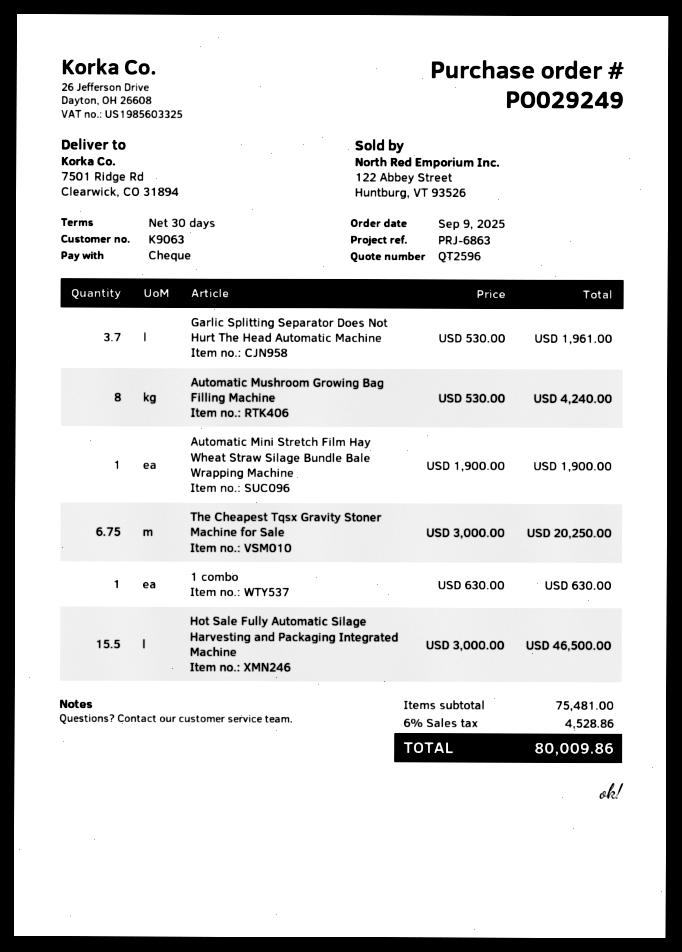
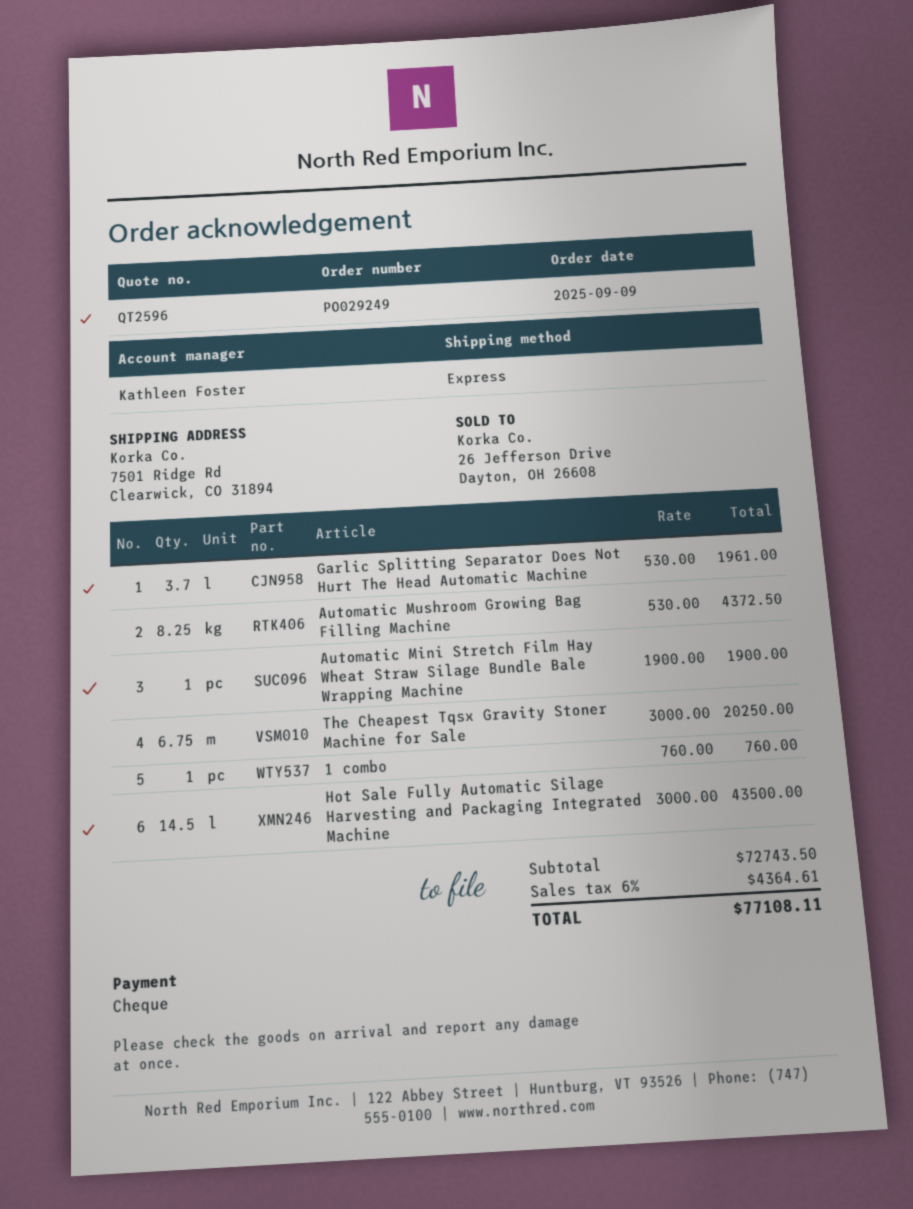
Automatic Mushroom Growing Bag Filling Machine: 8 x 530.00 = 4240.00 -> 8.25 x 530.00 = 4372.50
1 combo: 1 x 630.00 = 630.00 -> 1 x 760.00 = 760.00
Hot Sale Fully Automatic Silage Harvesting and Packaging Integrated Machine: 15.5 x 3000.00 = 46500.00 -> 14.5 x 3000.00 = 43500.00
subtotal: 75481.00 -> 72743.50
tax: 6% = 4528.86 -> 6% = 4364.61
total: 80009.86 -> 77108.11

